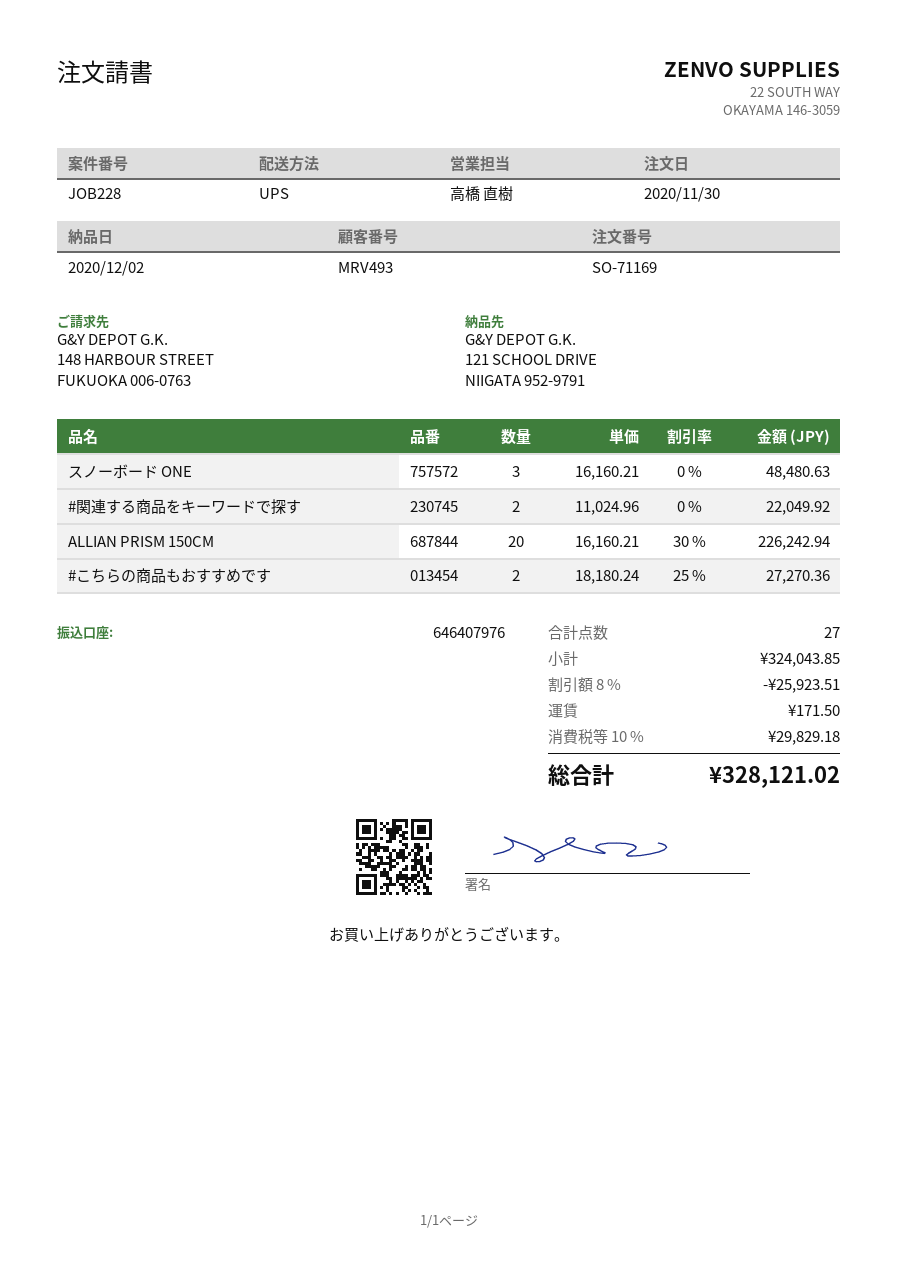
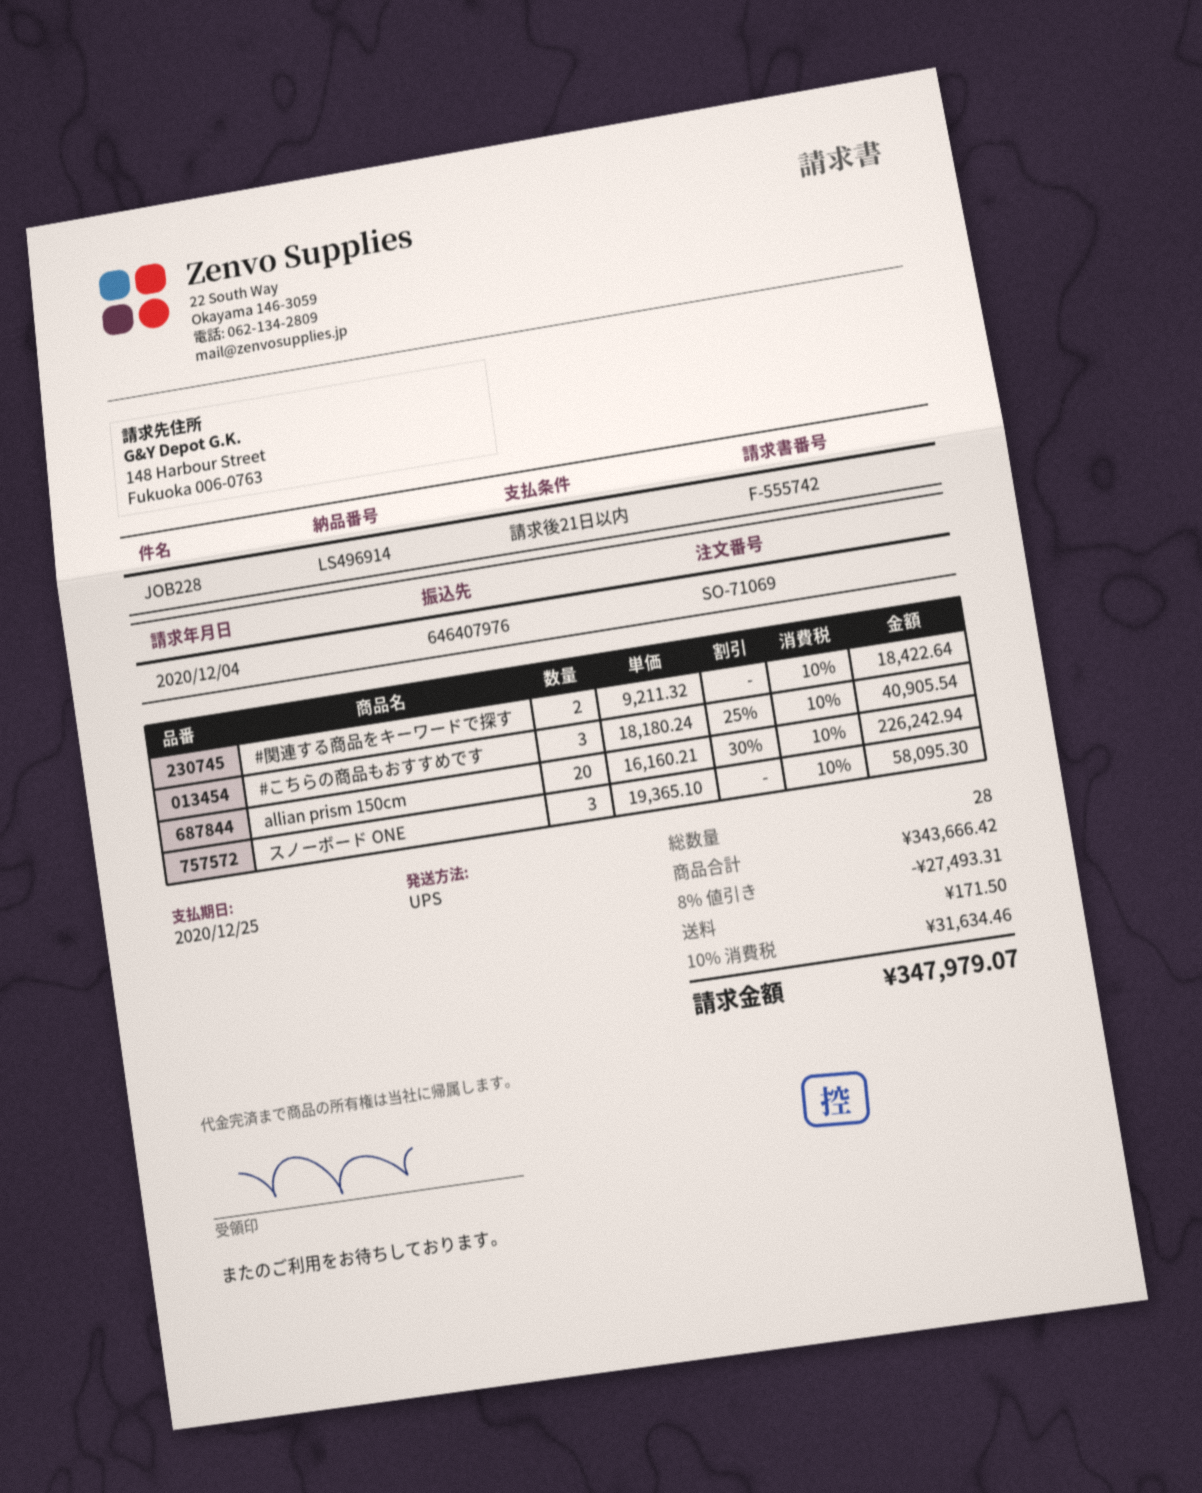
order number: SO-71169 -> SO-71069
スノーボード ONE: 3 x 16160.21 = 48480.63 -> 3 x 19365.10 = 58095.30
#関連する商品をキーワードで探す: 2 x 11024.96 = 22049.92 -> 2 x 9211.32 = 18422.64
#こちらの商品もおすすめです: 2 x 18180.24 - 25% = 27270.36 -> 3 x 18180.24 - 25% = 40905.54
total quantity: 27 -> 28
subtotal: 324043.85 -> 343666.42
discount: 8% = 25923.51 -> 8% = 27493.31
tax: 10% = 29829.18 -> 10% = 31634.46
total: 328121.02 -> 347979.07

